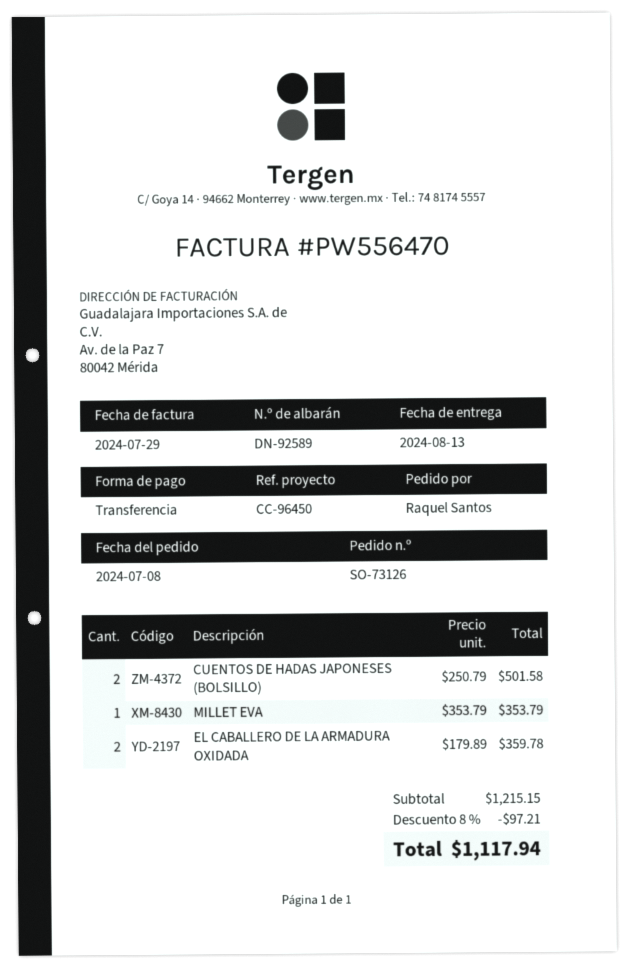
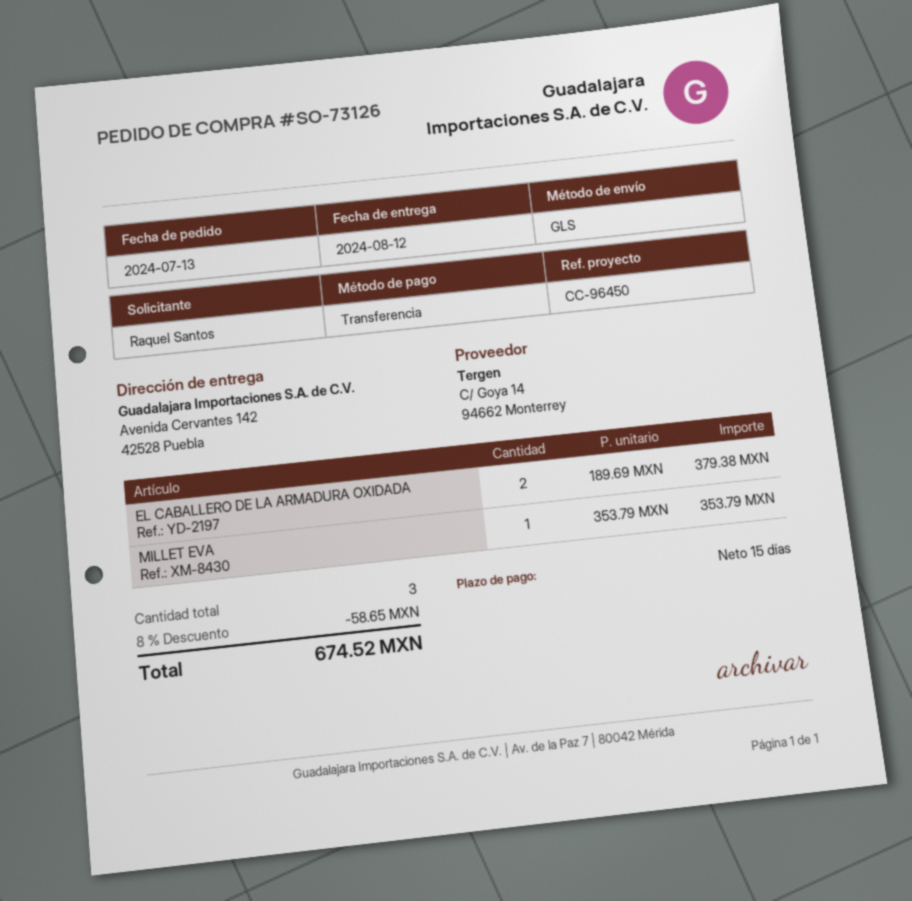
order date: 2024-07-08 -> 2024-07-13
delivery date: 2024-08-13 -> 2024-08-12
CUENTOS DE HADAS JAPONESES (BOLSILLO): 2 x 250.79 = 501.58 -> none
EL CABALLERO DE LA ARMADURA OXIDADA: 2 x 179.89 = 359.78 -> 2 x 189.69 = 379.38
discount: 8% = 97.21 -> 8% = 58.65
total: 1117.94 -> 674.52

